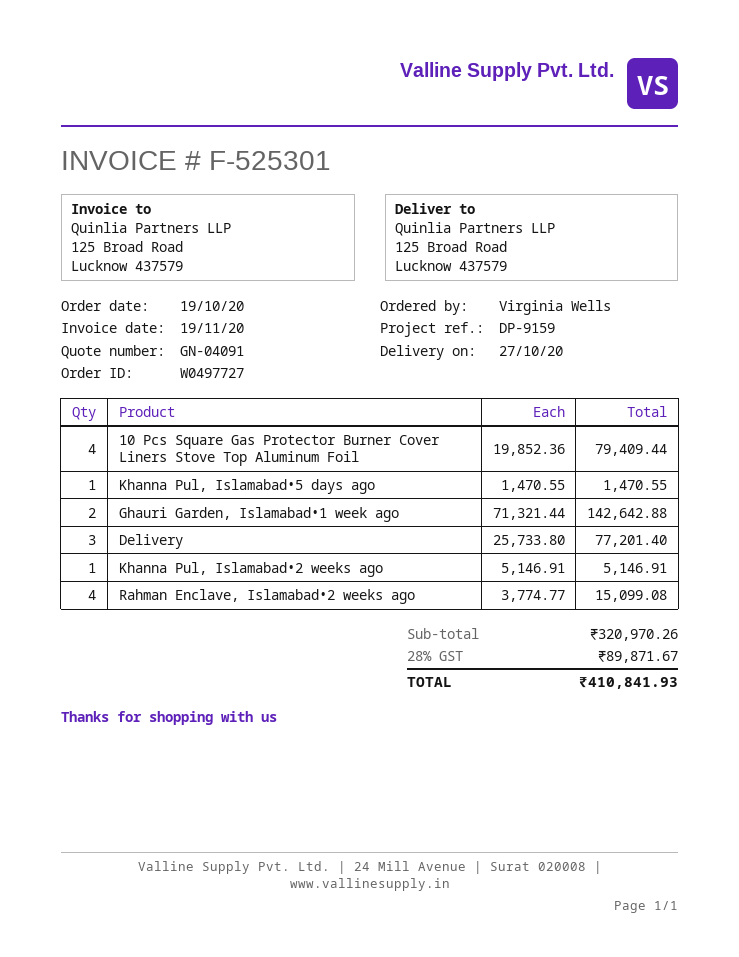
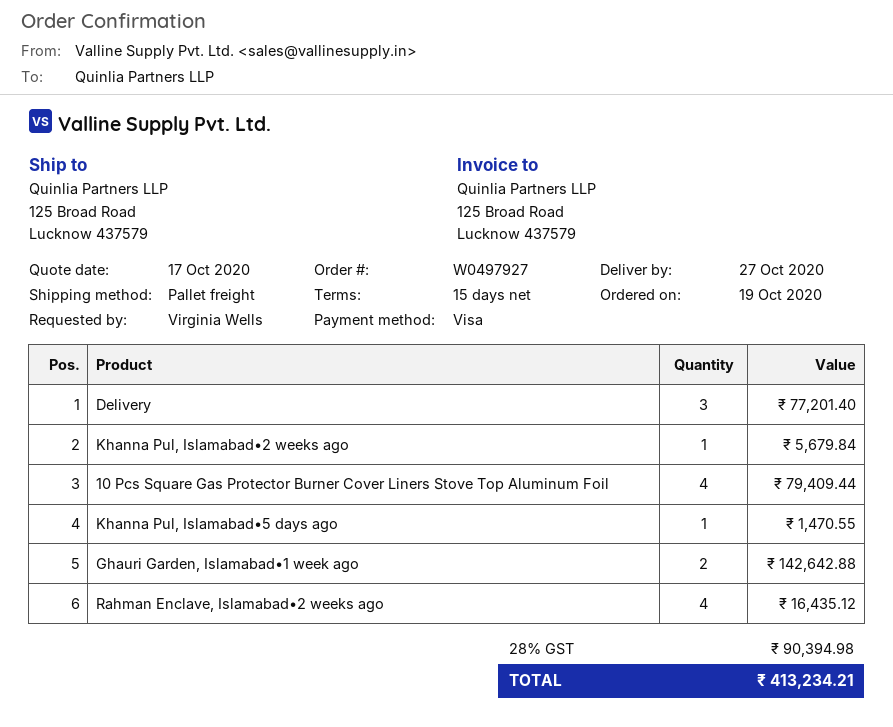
order number: W0497727 -> W0497927
Khanna Pul, Islamabad•2 weeks ago: 1 for 5146.91 -> 1 for 5679.84
Rahman Enclave, Islamabad•2 weeks ago: 4 for 15099.08 -> 4 for 16435.12
tax: 28% = 89871.67 -> 28% = 90394.98
total: 410841.93 -> 413234.21

